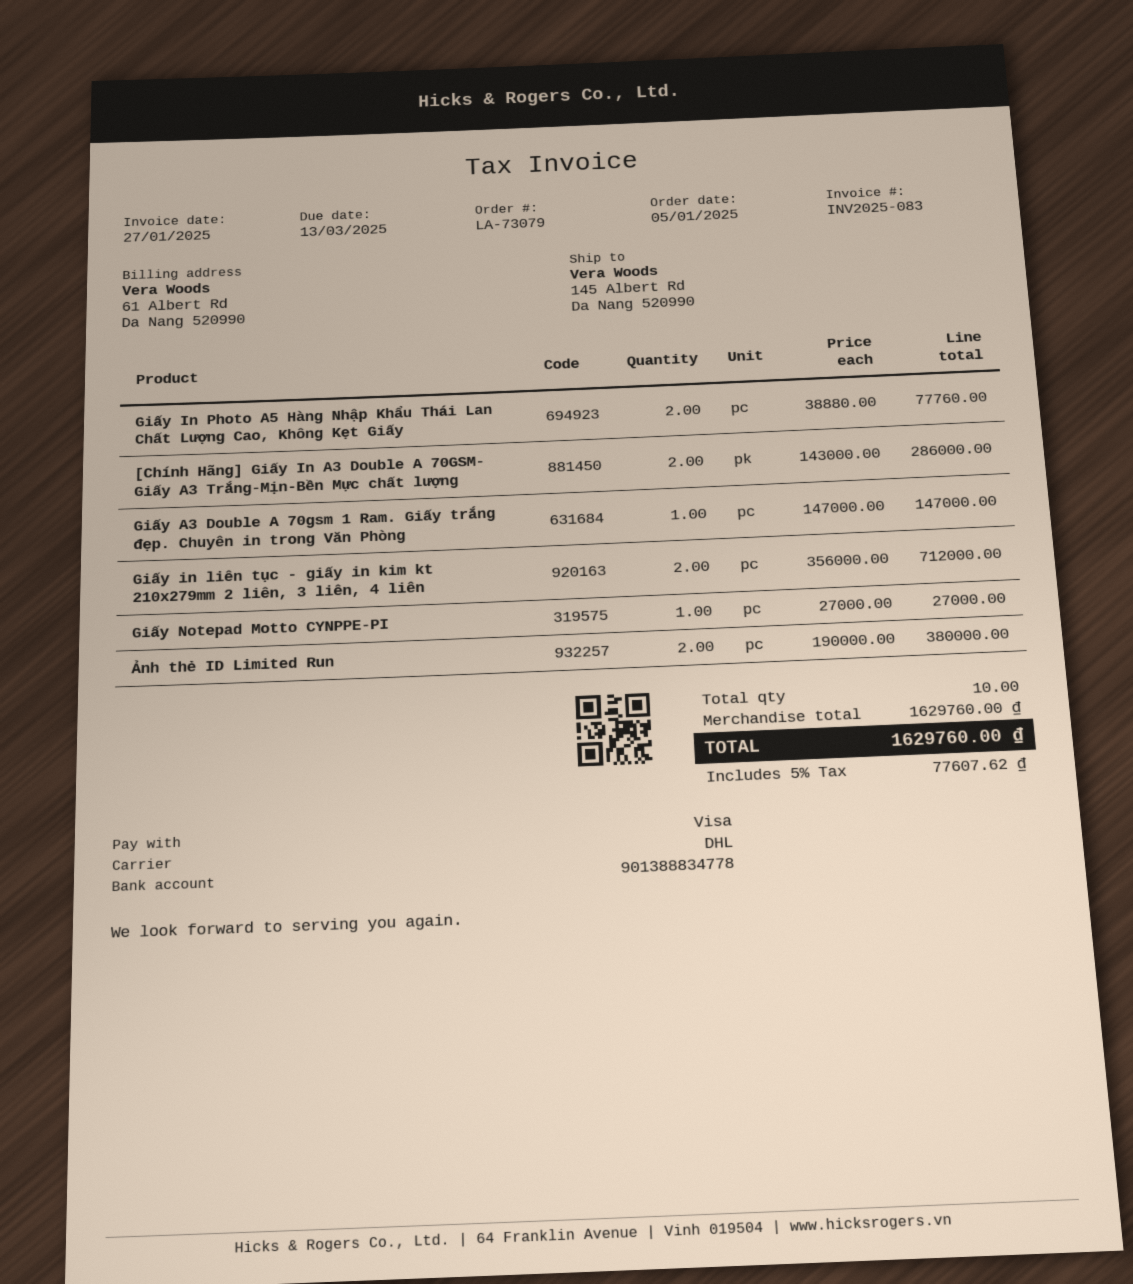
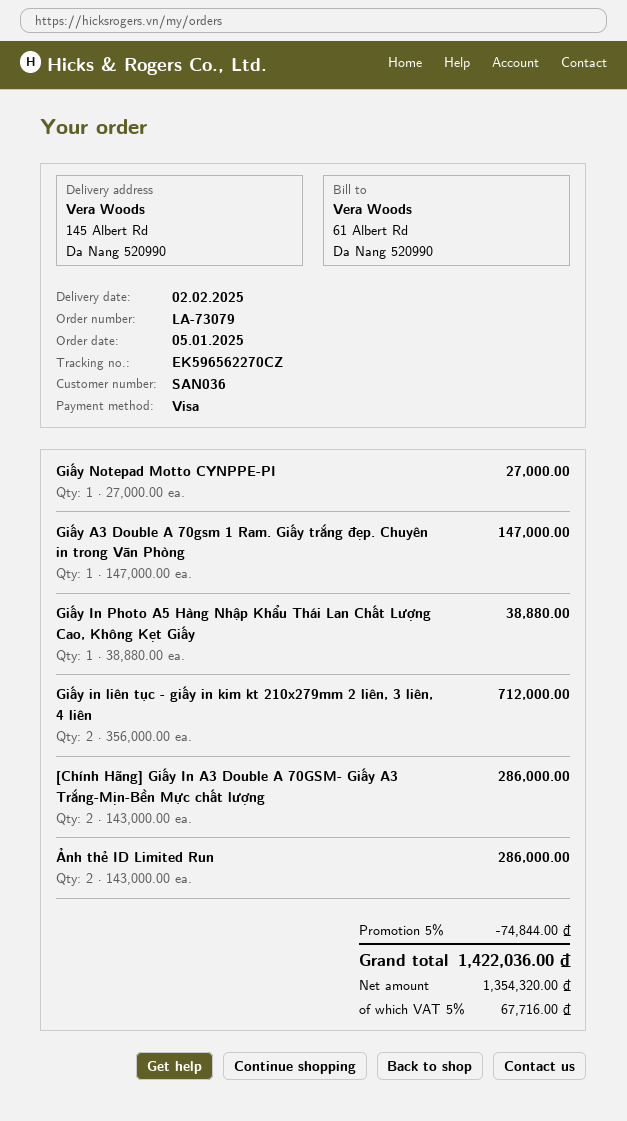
Giấy In Photo A5 Hàng Nhập Khẩu Thái Lan Chất Lượng Cao, Không Kẹt Giấy: 2 x 38880.00 = 77760.00 -> 1 x 38880.00 = 38880.00
Ảnh thẻ ID Limited Run: 2 x 190000.00 = 380000.00 -> 2 x 143000.00 = 286000.00
discount: none -> 5% = 74844.00
tax: 5% = 77607.62 -> 5% = 67716.00
total: 1629760.00 -> 1422036.00

